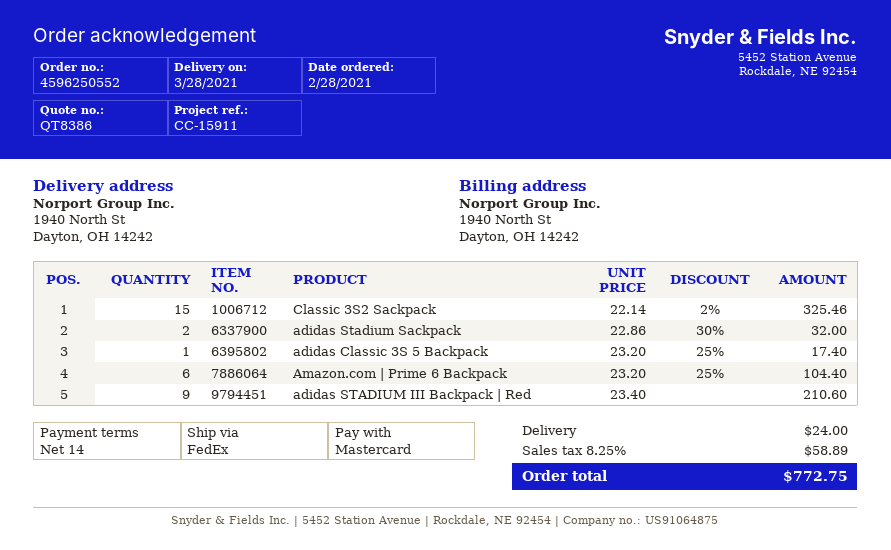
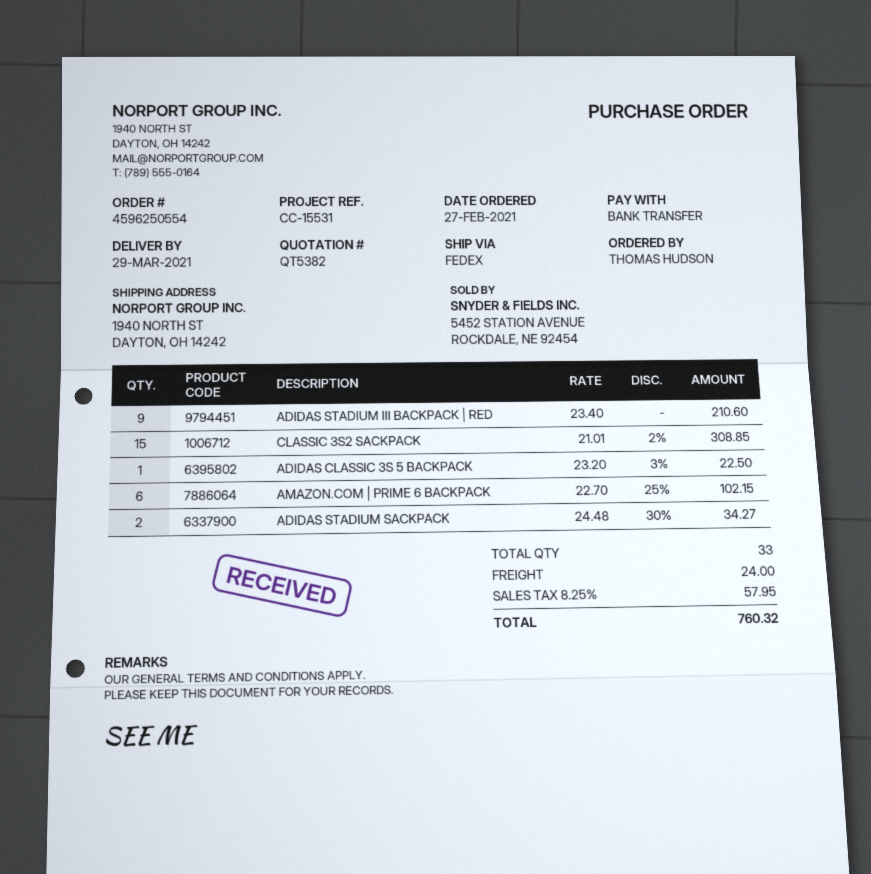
quote number: QT8386 -> QT5382
order number: 4596250552 -> 4596250554
order date: 2021-02-28 -> 2021-02-27
delivery date: 2021-03-28 -> 2021-03-29
reference: CC-15911 -> CC-15531
payment method: Mastercard -> bank transfer
Classic 3S2 Sackpack: 15 x 22.14 - 2% = 325.46 -> 15 x 21.01 - 2% = 308.85
adidas Stadium Sackpack: 2 x 22.86 - 30% = 32.00 -> 2 x 24.48 - 30% = 34.27
adidas Classic 3S 5 Backpack: 1 x 23.20 - 25% = 17.40 -> 1 x 23.20 - 3% = 22.50
Amazon.com | Prime 6 Backpack: 6 x 23.20 - 25% = 104.40 -> 6 x 22.70 - 25% = 102.15
tax: 8.25% = 58.89 -> 8.25% = 57.95
total: 772.75 -> 760.32

